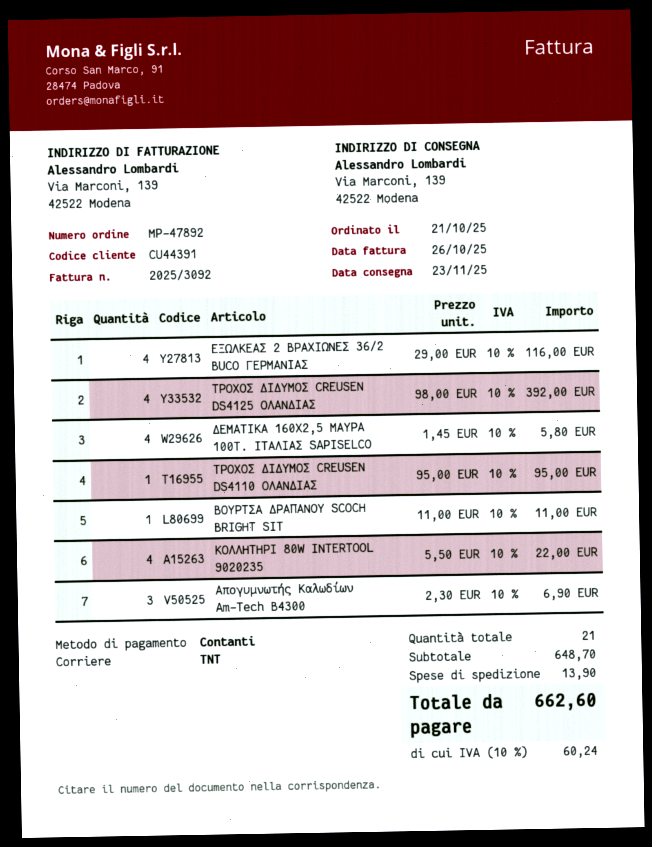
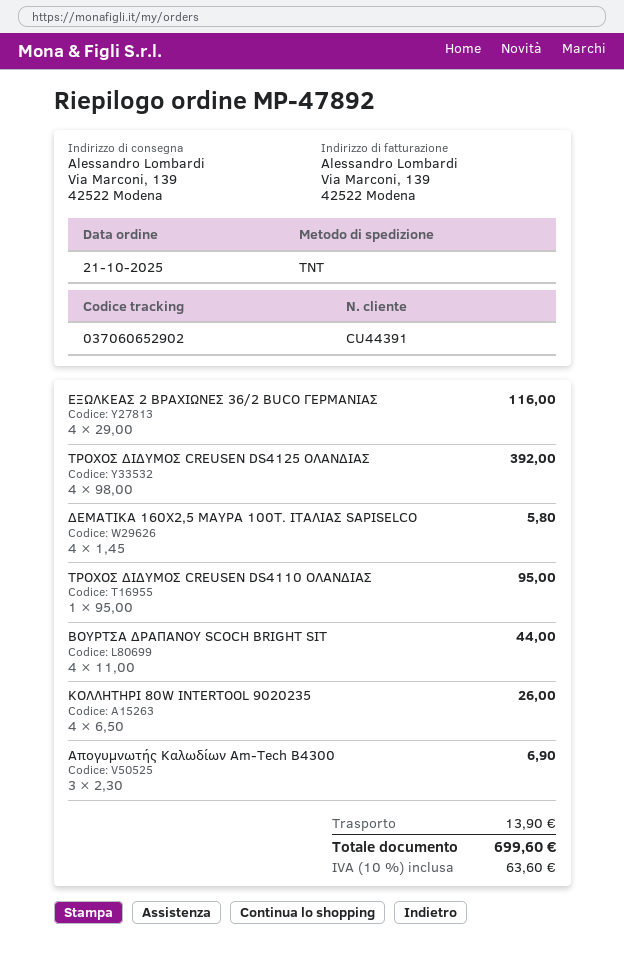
ΒΟΥΡΤΣΑ ΔΡΑΠΑΝΟΥ SCOCH BRIGHT SIT: 1 x 11.00 = 11.00 -> 4 x 11.00 = 44.00
ΚΟΛΛΗΤΗΡΙ 80W INTERTOOL 9020235: 4 x 5.50 = 22.00 -> 4 x 6.50 = 26.00
tax: 10% = 60.24 -> 10% = 63.60
total: 662.60 -> 699.60

